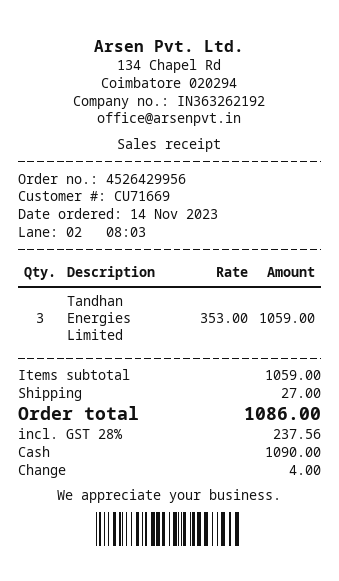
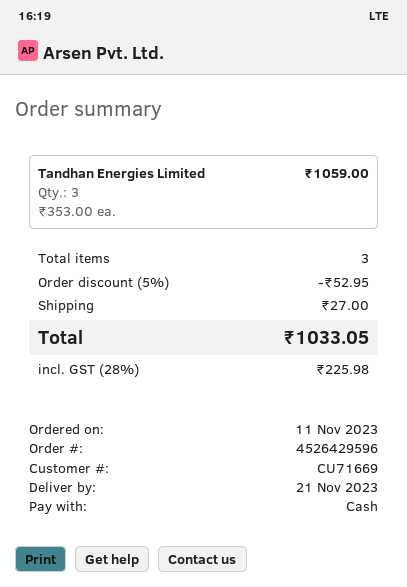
order number: 4526429956 -> 4526429596
order date: 2023-11-14 -> 2023-11-11
discount: none -> 5% = 52.95
tax: 28% = 237.56 -> 28% = 225.98
total: 1086.00 -> 1033.05

